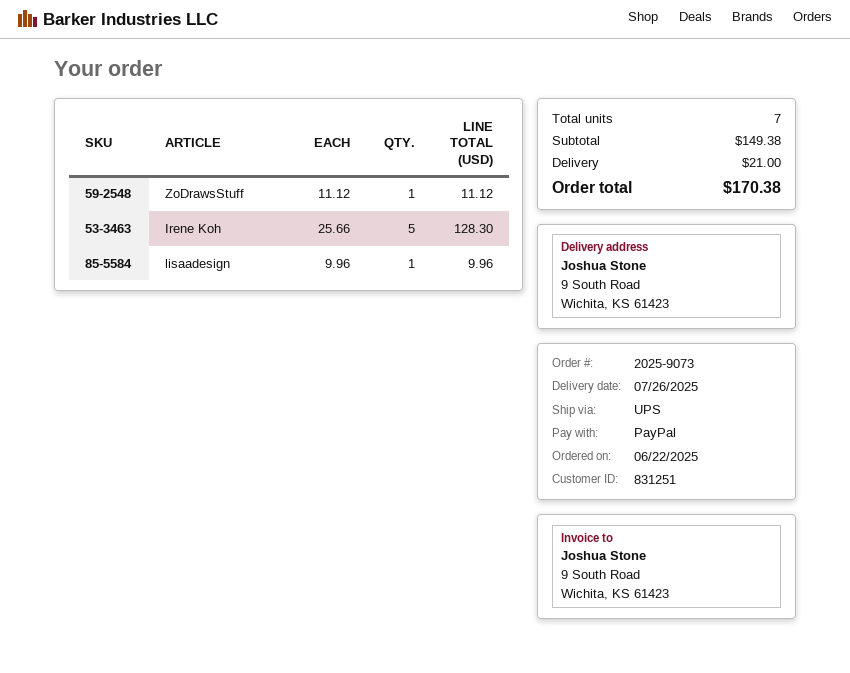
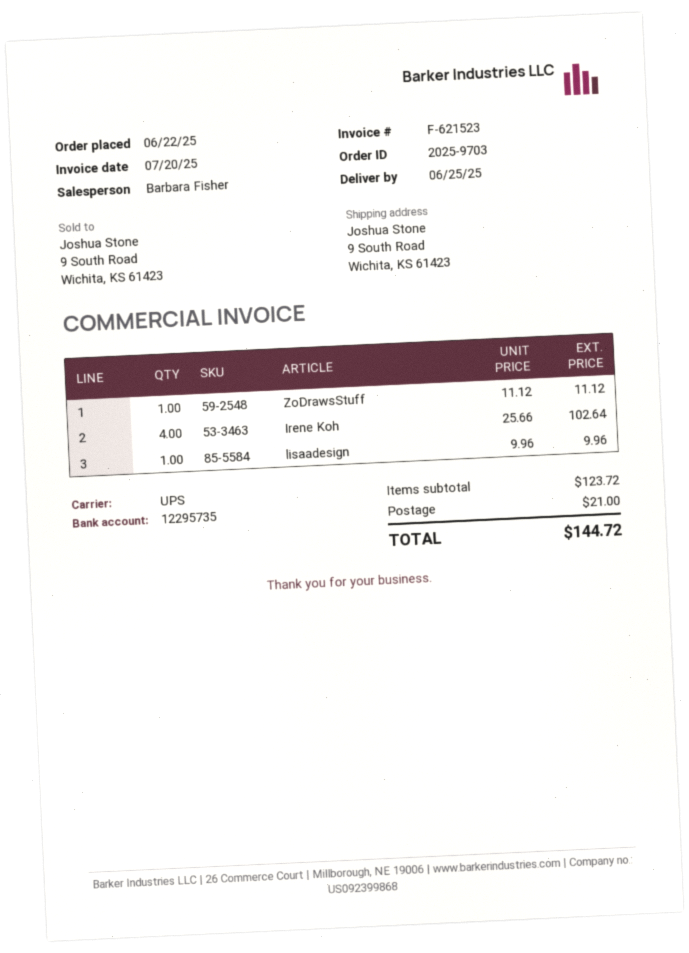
order number: 2025-9073 -> 2025-9703
delivery date: 2025-07-26 -> 2025-06-25
Irene Koh: 5 x 25.66 = 128.30 -> 4 x 25.66 = 102.64
subtotal: 149.38 -> 123.72
total: 170.38 -> 144.72

